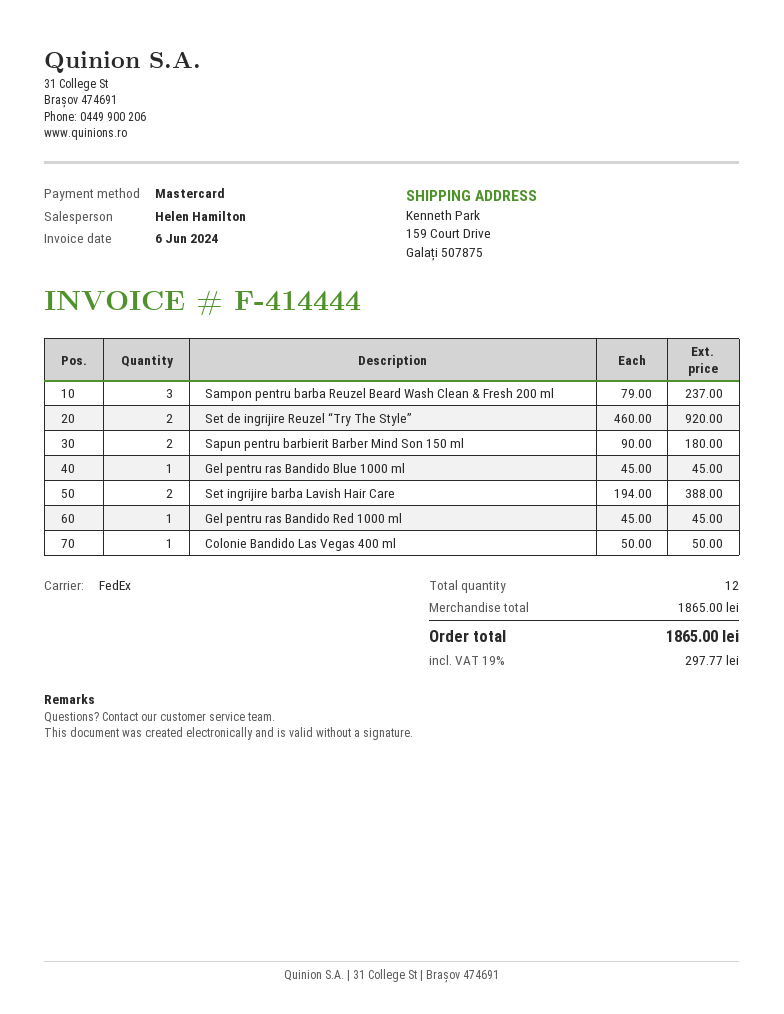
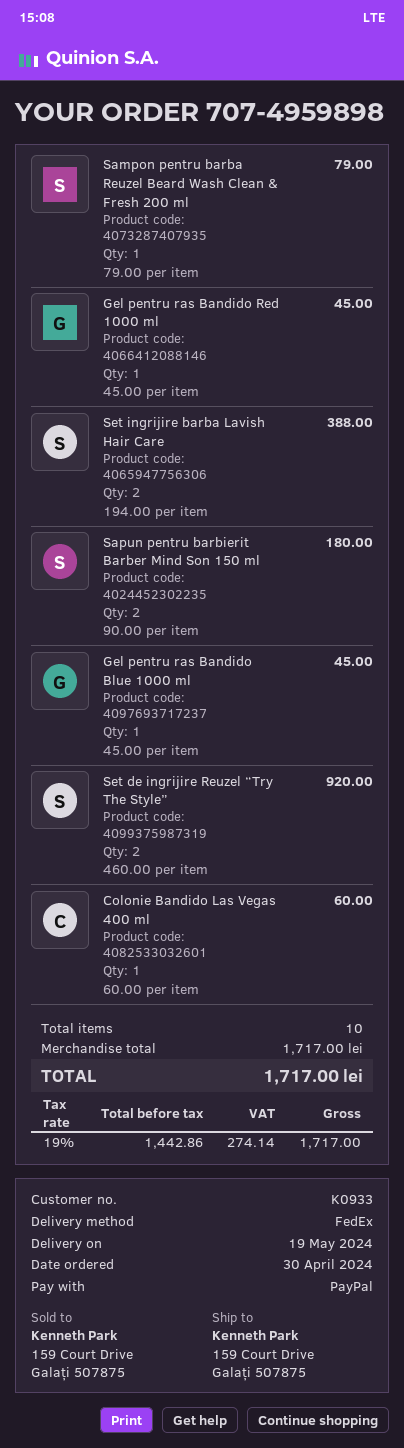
payment method: Mastercard -> PayPal
Sampon pentru barba Reuzel Beard Wash Clean & Fresh 200 ml: 3 x 79.00 = 237.00 -> 1 x 79.00 = 79.00
Colonie Bandido Las Vegas 400 ml: 1 x 50.00 = 50.00 -> 1 x 60.00 = 60.00
total quantity: 12 -> 10
subtotal: 1865.00 -> 1717.00
tax: 19% = 297.77 -> 19% = 274.14
total: 1865.00 -> 1717.00

